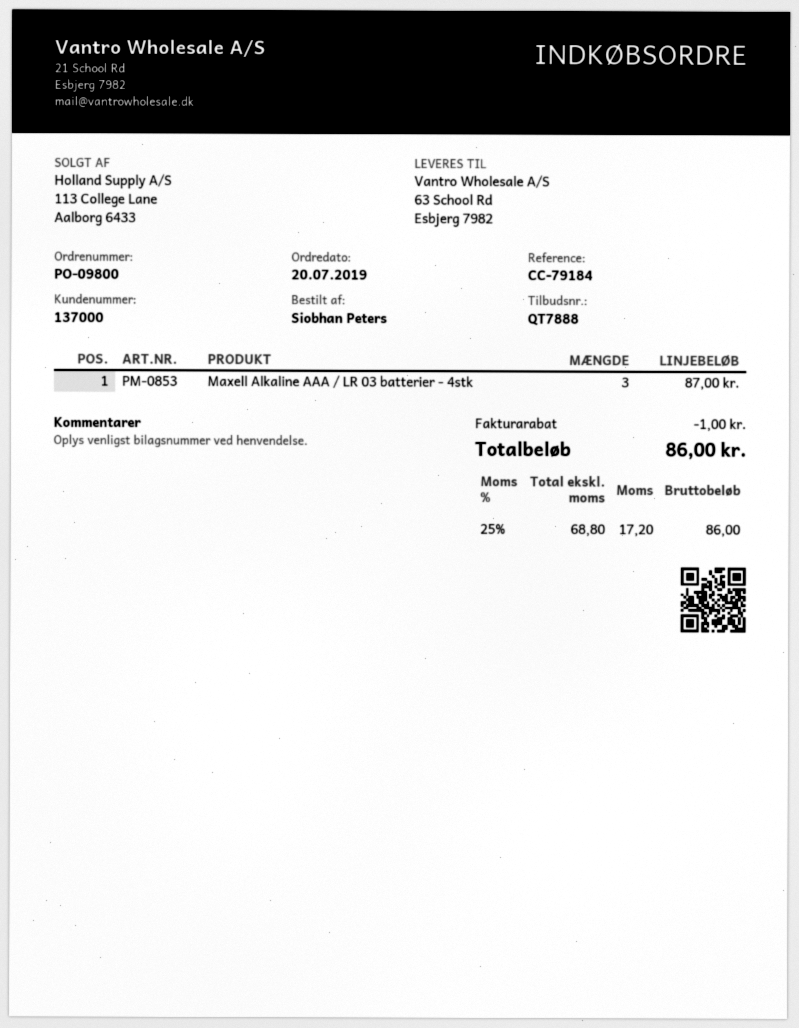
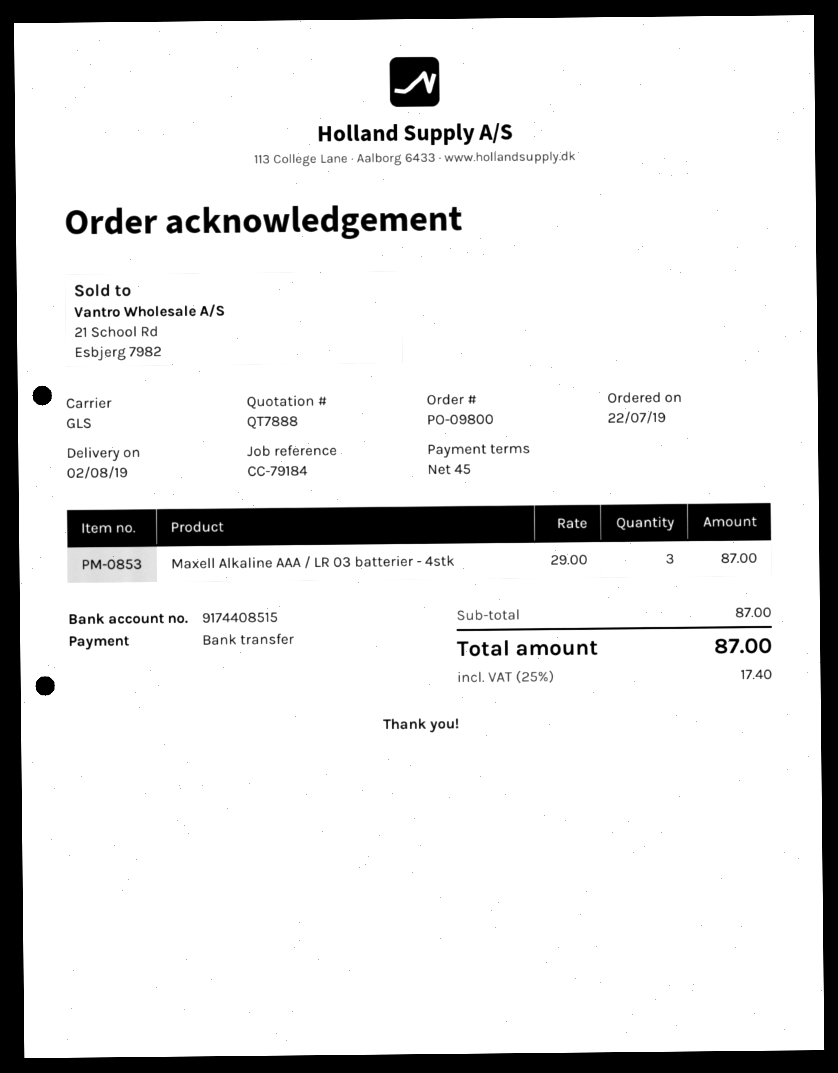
order date: 2019-07-20 -> 2019-07-22
discount: 1.00 -> none
tax: 25% = 17.20 -> 25% = 17.40
total: 86.00 -> 87.00

